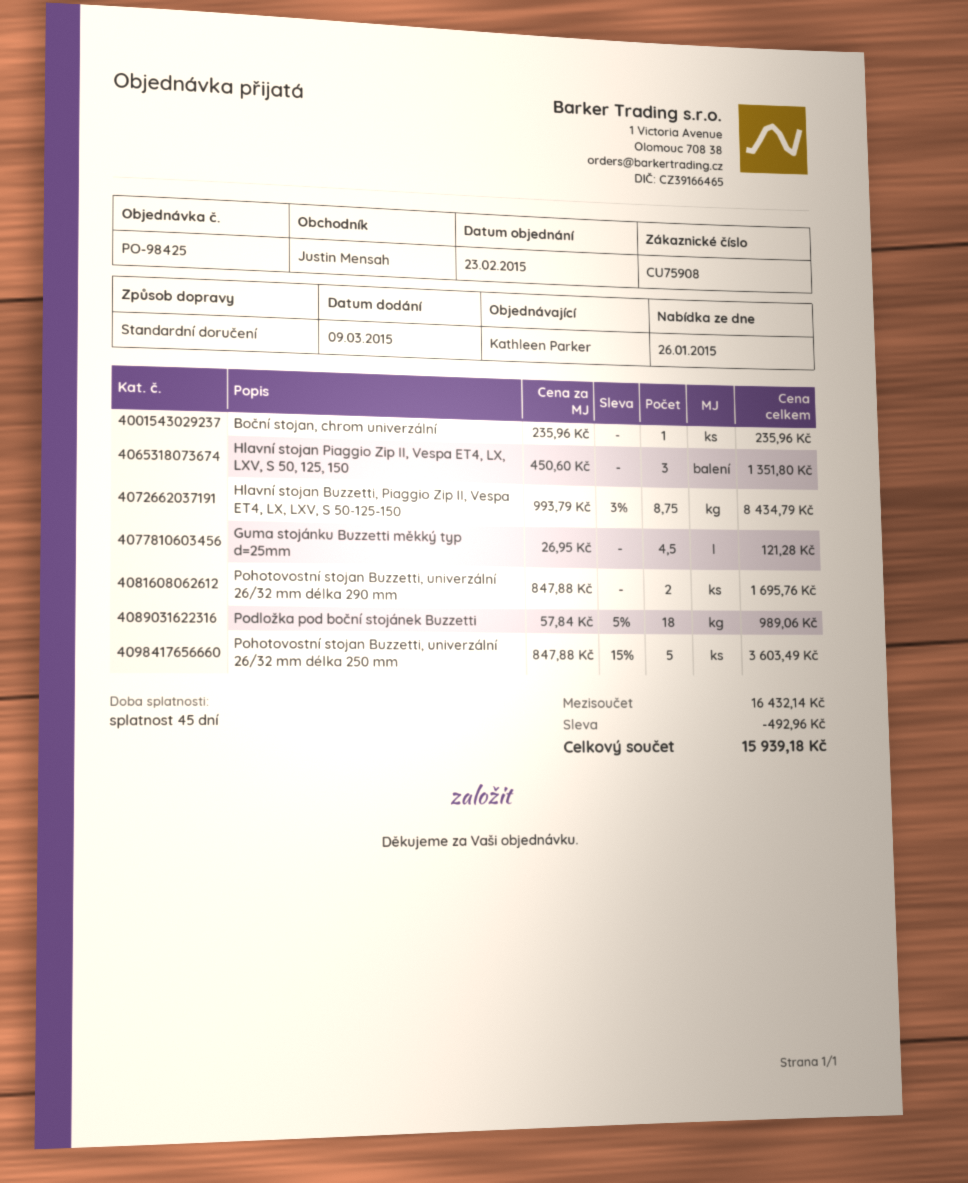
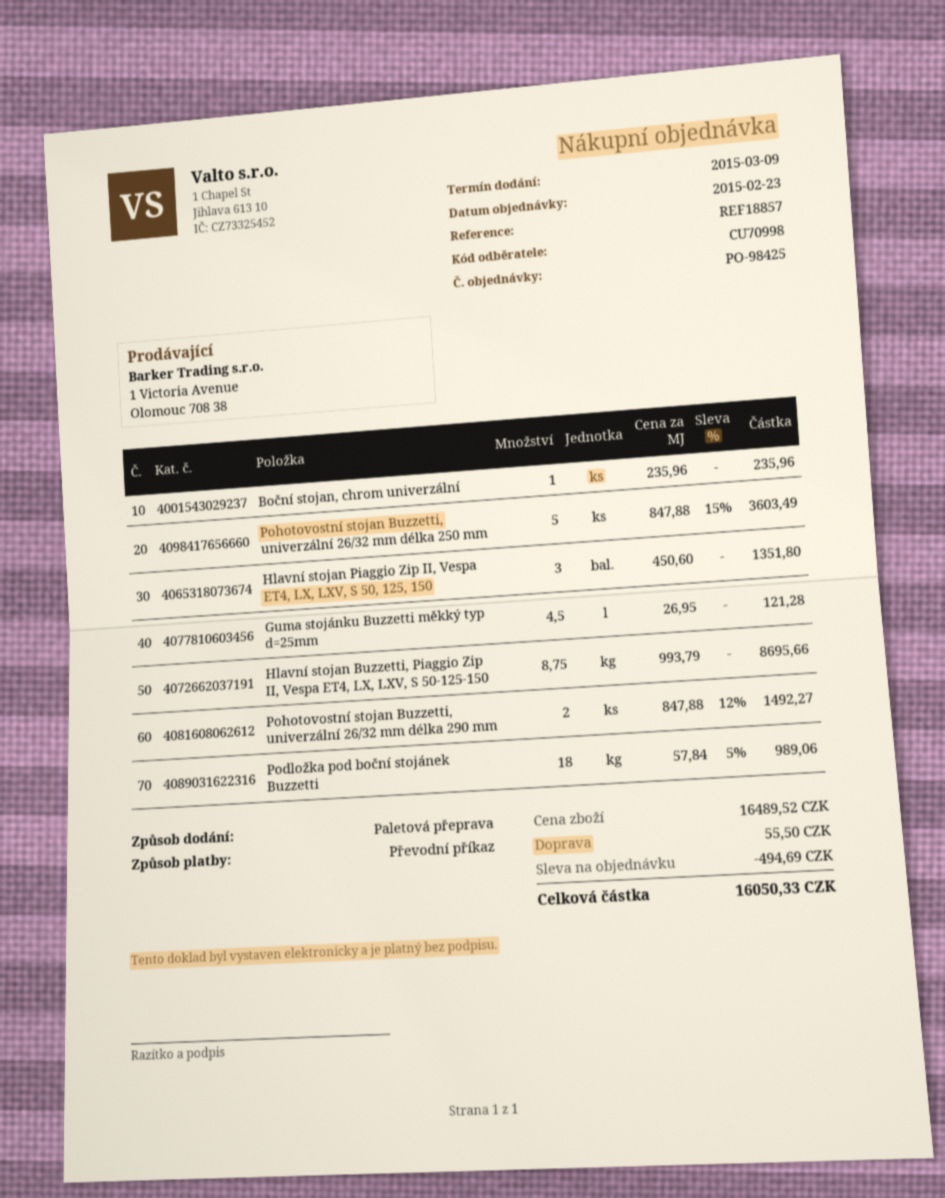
customer number: CU75908 -> CU70998
shipping method: standard -> pallet freight
Hlavní stojan Buzzetti, Piaggio Zip II, Vespa ET4, LX, LXV, S 50-125-150: 8.75 x 993.79 - 3% = 8434.79 -> 8.75 x 993.79 = 8695.66
Pohotovostní stojan Buzzetti, univerzální 26/32 mm délka 290 mm: 2 x 847.88 = 1695.76 -> 2 x 847.88 - 12% = 1492.27
subtotal: 16432.14 -> 16489.52
discount: 492.96 -> 494.69
shipping: none -> 55.50
total: 15939.18 -> 16050.33

